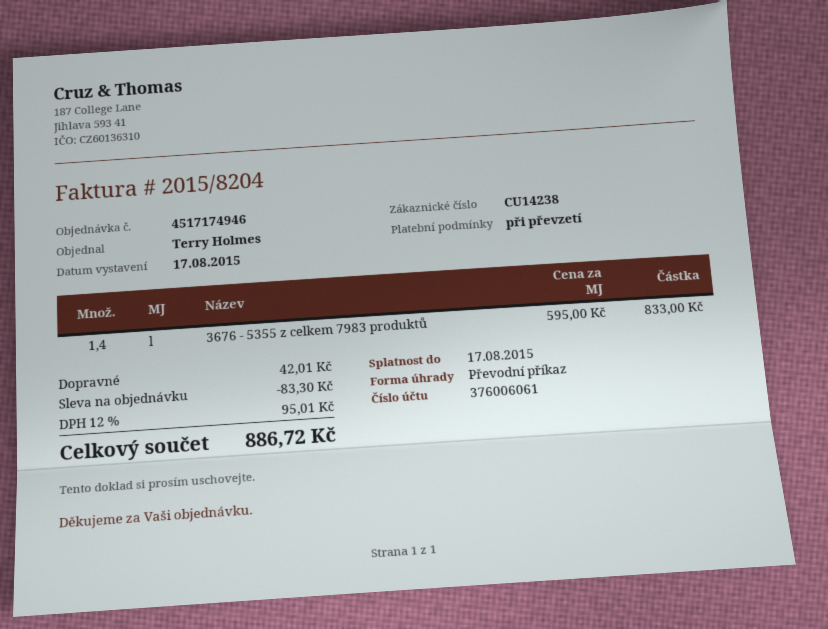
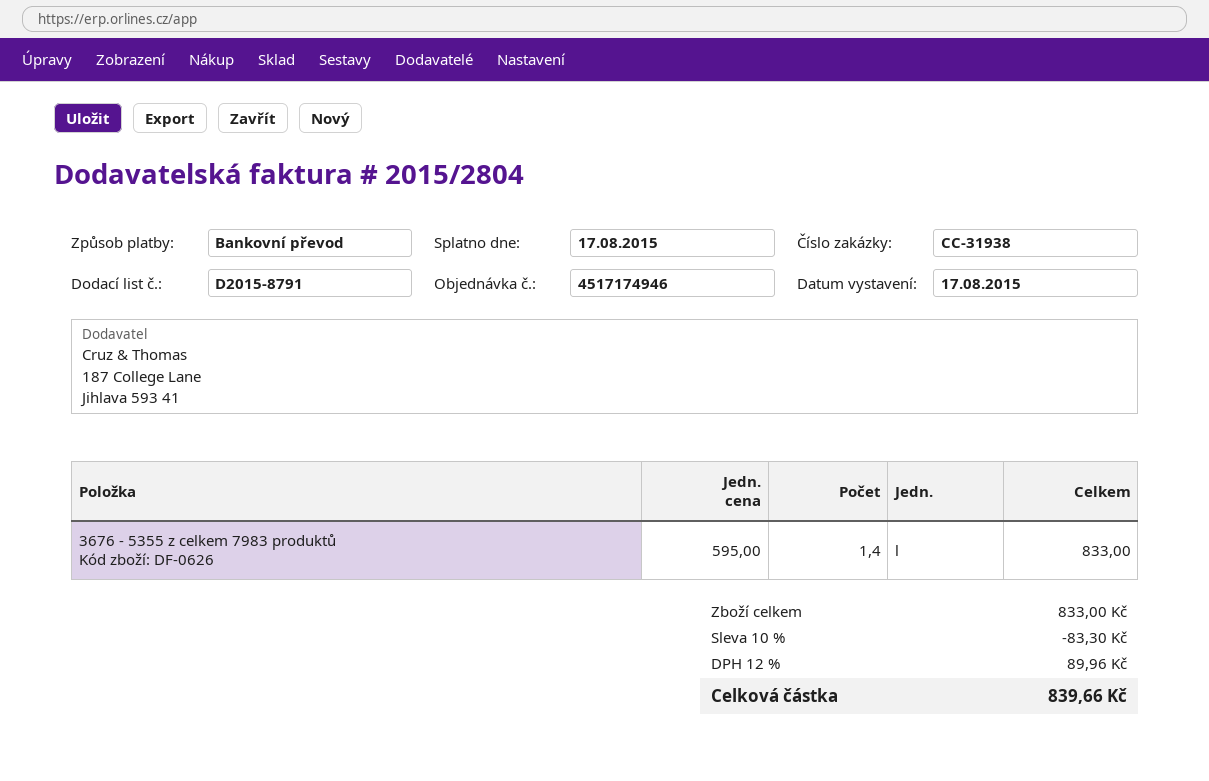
invoice number: 2015/8204 -> 2015/2804
shipping: 42.01 -> none
tax: 12% = 95.01 -> 12% = 89.96
total: 886.72 -> 839.66

